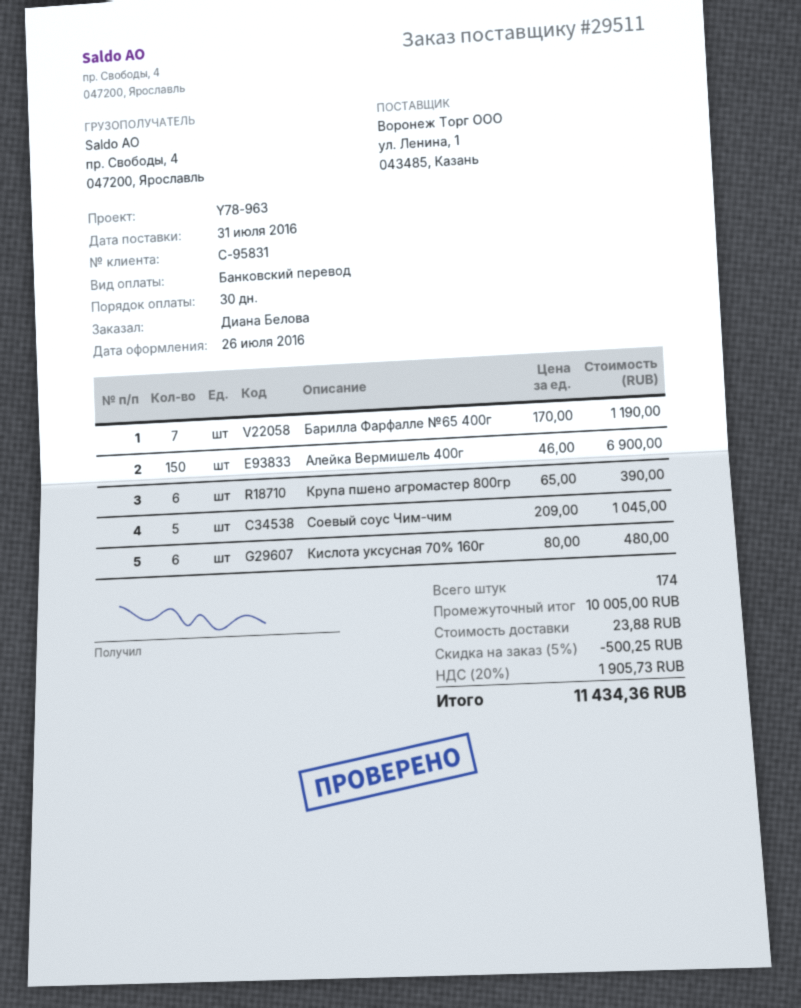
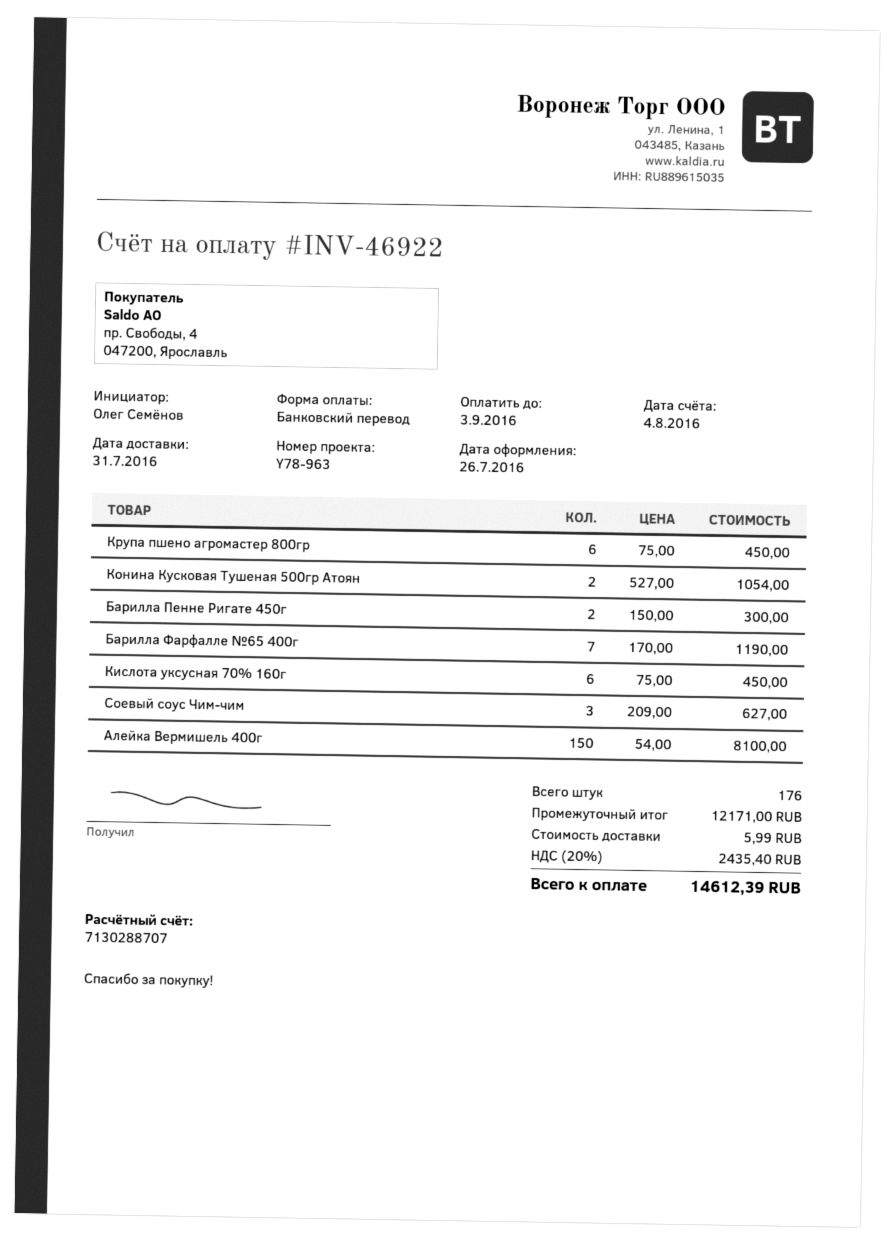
ordered by: Диана Белова -> Олег Семёнов
Алейка Вермишель 400г: 150 x 46.00 = 6900.00 -> 150 x 54.00 = 8100.00
Крупа пшено агромастер 800гр: 6 x 65.00 = 390.00 -> 6 x 75.00 = 450.00
Соевый соус Чим-чим: 5 x 209.00 = 1045.00 -> 3 x 209.00 = 627.00
Кислота уксусная 70% 160г: 6 x 80.00 = 480.00 -> 6 x 75.00 = 450.00
Конина Кусковая Тушеная 500гр Атоян: none -> 2 x 527.00 = 1054.00
Барилла Пенне Ригате 450г: none -> 2 x 150.00 = 300.00
total quantity: 174 -> 176
subtotal: 10005.00 -> 12171.00
discount: 5% = 500.25 -> none
shipping: 23.88 -> 5.99
tax: 20% = 1905.73 -> 20% = 2435.40
total: 11434.36 -> 14612.39

